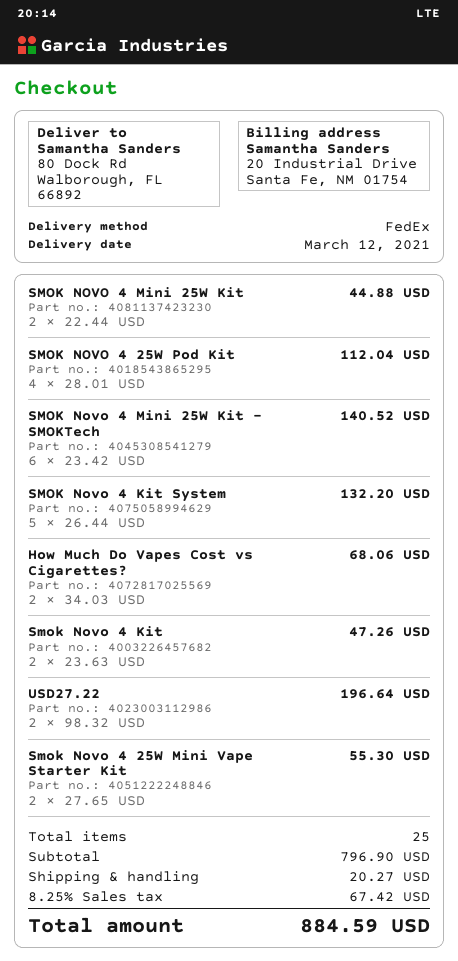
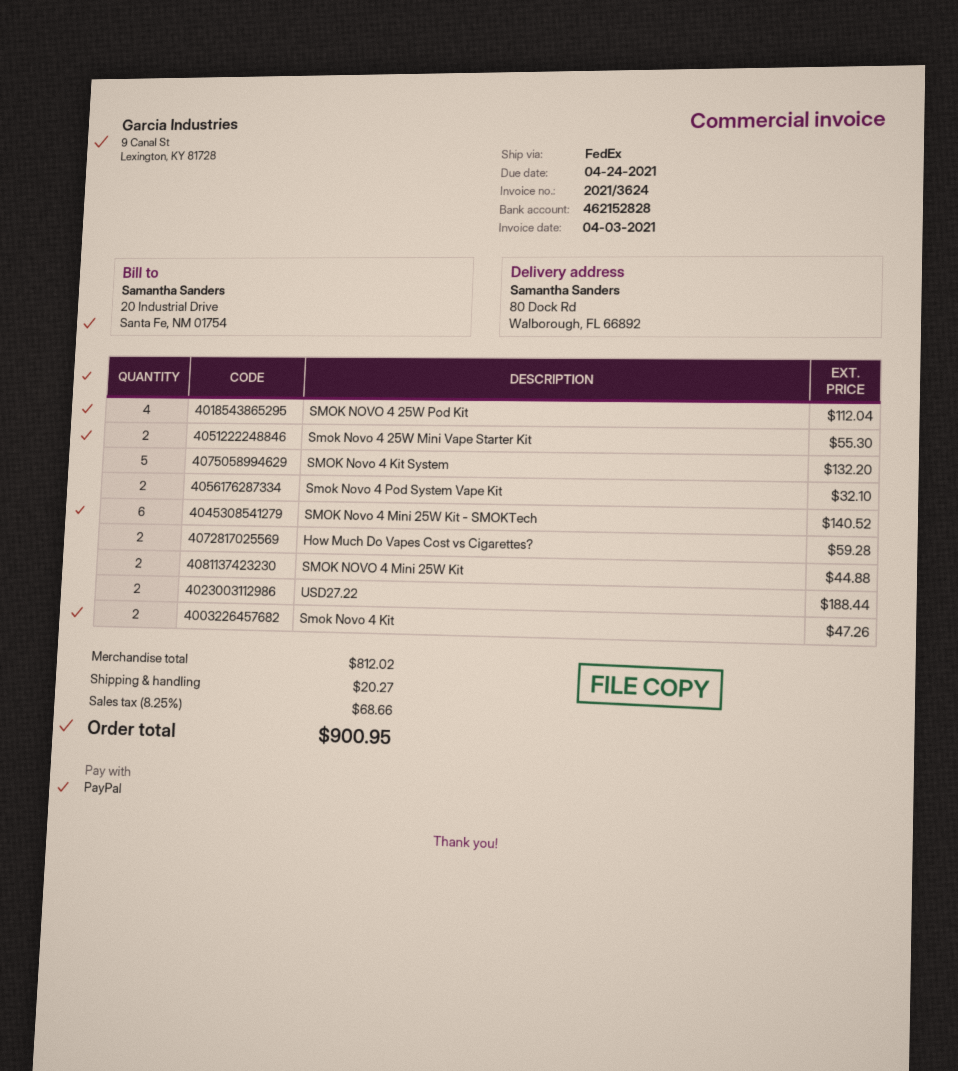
How Much Do Vapes Cost vs Cigarettes?: 2 for 68.06 -> 2 for 59.28
USD27.22: 2 for 196.64 -> 2 for 188.44
Smok Novo 4 Pod System Vape Kit: none -> 2 for 32.10
subtotal: 796.90 -> 812.02
tax: 8.25% = 67.42 -> 8.25% = 68.66
total: 884.59 -> 900.95

